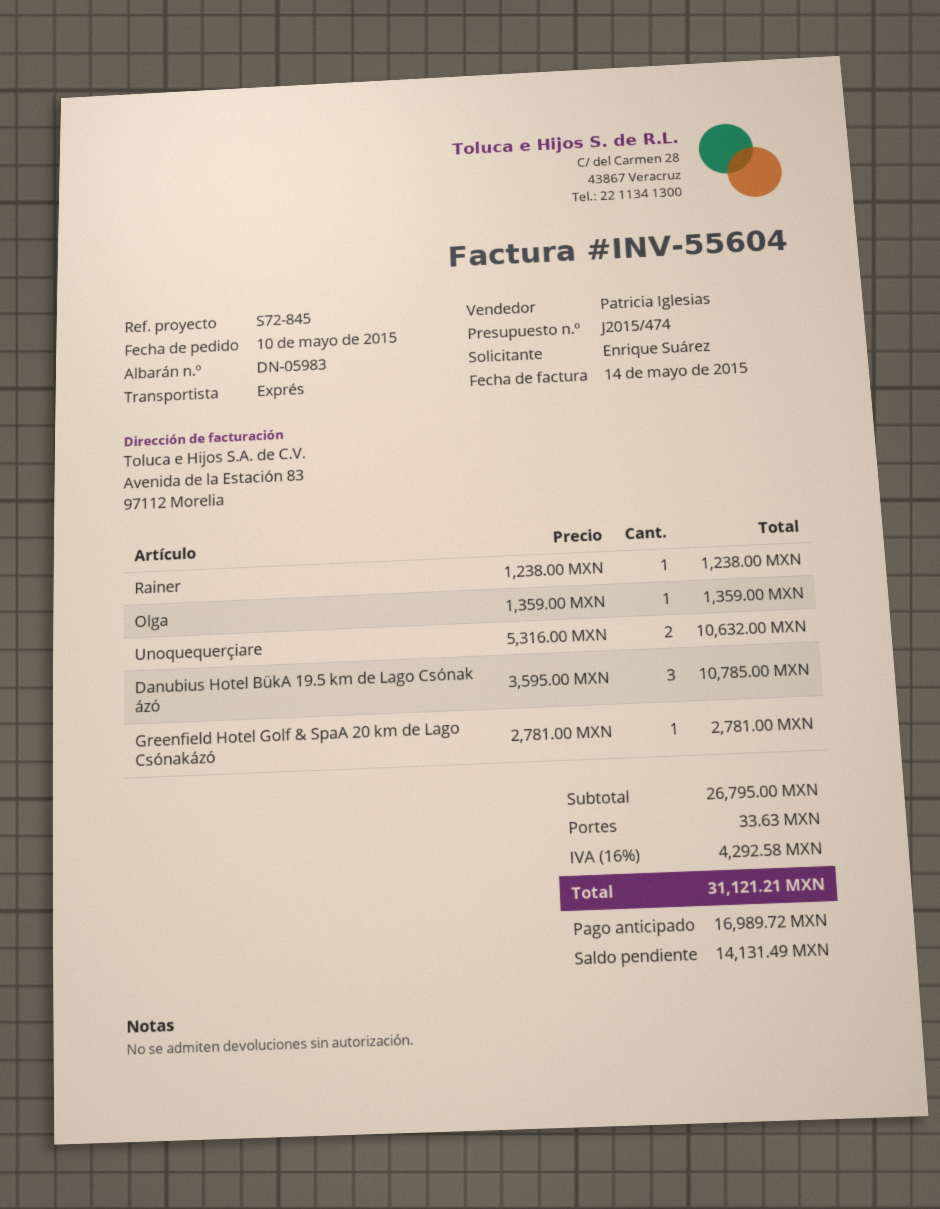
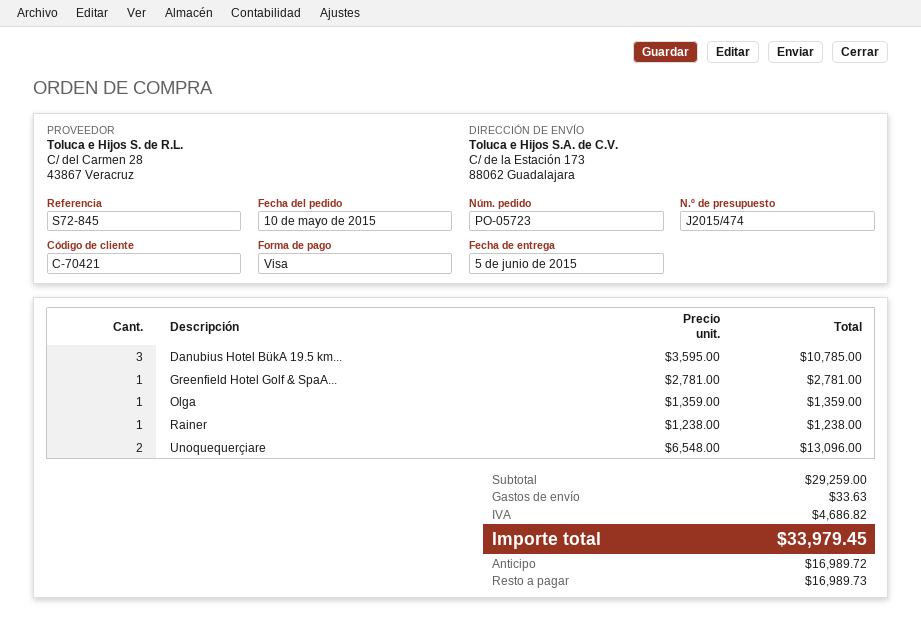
Unoquequerçiare: 2 x 5316.00 = 10632.00 -> 2 x 6548.00 = 13096.00
subtotal: 26795.00 -> 29259.00
tax: 4292.58 -> 4686.82
total: 31121.21 -> 33979.45
balance: 14131.49 -> 16989.73

